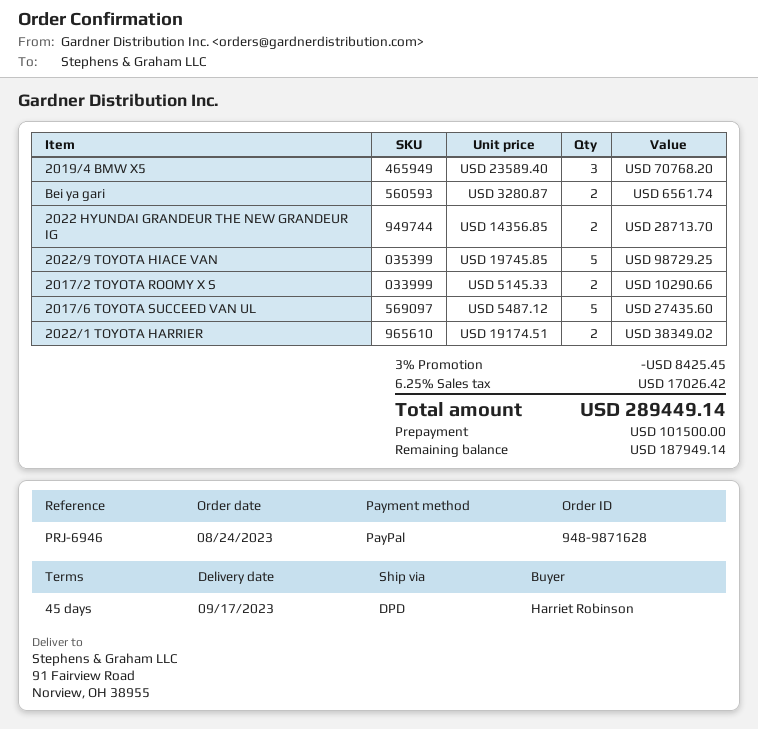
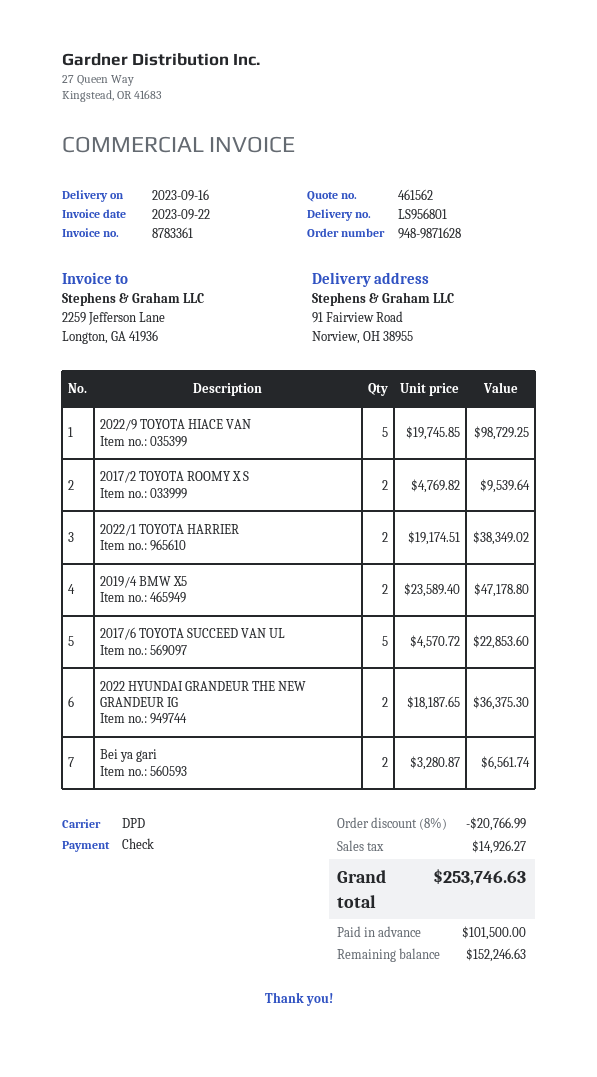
delivery date: 2023-09-17 -> 2023-09-16
payment method: PayPal -> cheque
2019/4 BMW X5: 3 x 23589.40 = 70768.20 -> 2 x 23589.40 = 47178.80
2022 HYUNDAI GRANDEUR THE NEW GRANDEUR IG: 2 x 14356.85 = 28713.70 -> 2 x 18187.65 = 36375.30
2017/2 TOYOTA ROOMY X S: 2 x 5145.33 = 10290.66 -> 2 x 4769.82 = 9539.64
2017/6 TOYOTA SUCCEED VAN UL: 5 x 5487.12 = 27435.60 -> 5 x 4570.72 = 22853.60
discount: 3% = 8425.45 -> 8% = 20766.99
tax: 17026.42 -> 14926.27
total: 289449.14 -> 253746.63
balance: 187949.14 -> 152246.63

